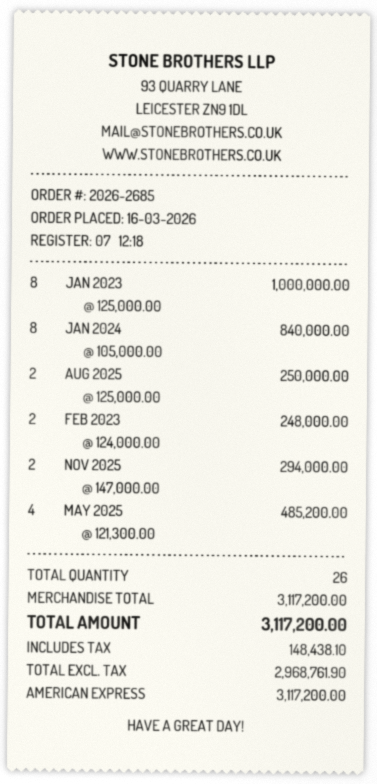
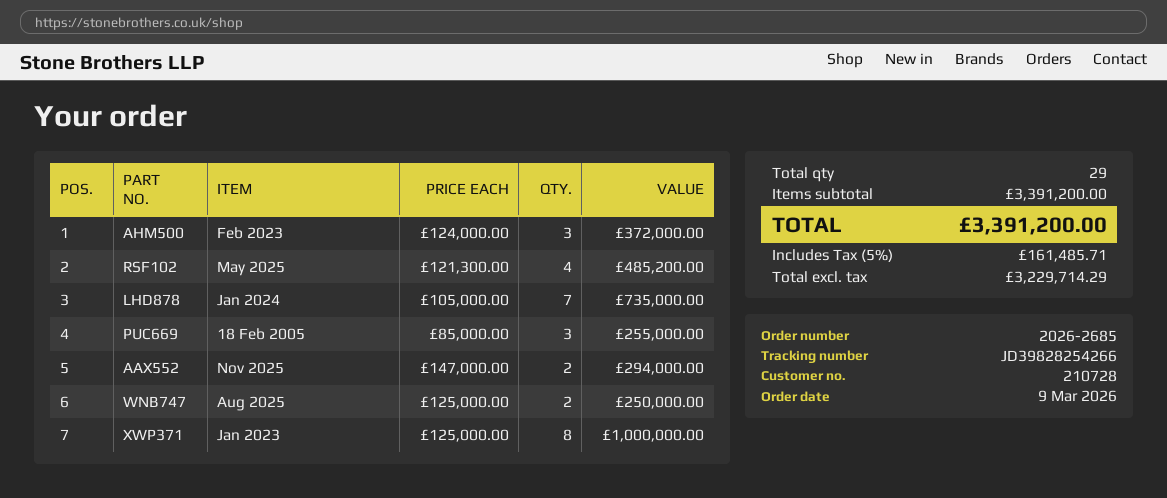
order date: 2026-03-16 -> 2026-03-09
JAN 2024: 8 x 105000.00 = 840000.00 -> 7 x 105000.00 = 735000.00
FEB 2023: 2 x 124000.00 = 248000.00 -> 3 x 124000.00 = 372000.00
18 Feb 2005: none -> 3 x 85000.00 = 255000.00
total quantity: 26 -> 29
subtotal: 3117200.00 -> 3391200.00
net: 2968761.90 -> 3229714.29
tax: 148438.10 -> 161485.71
total: 3117200.00 -> 3391200.00

